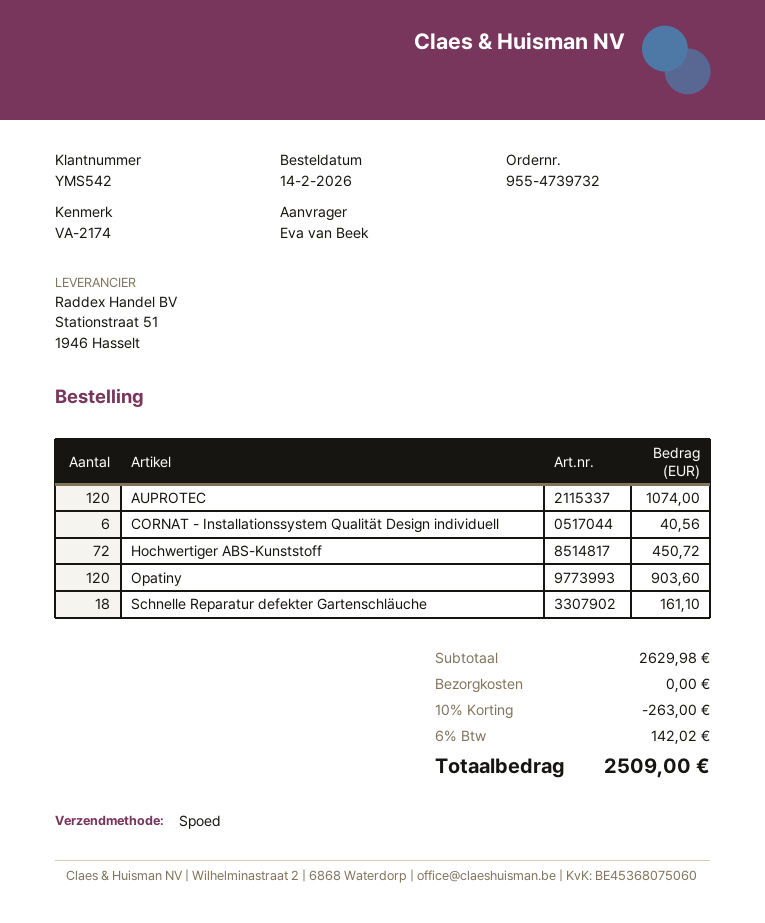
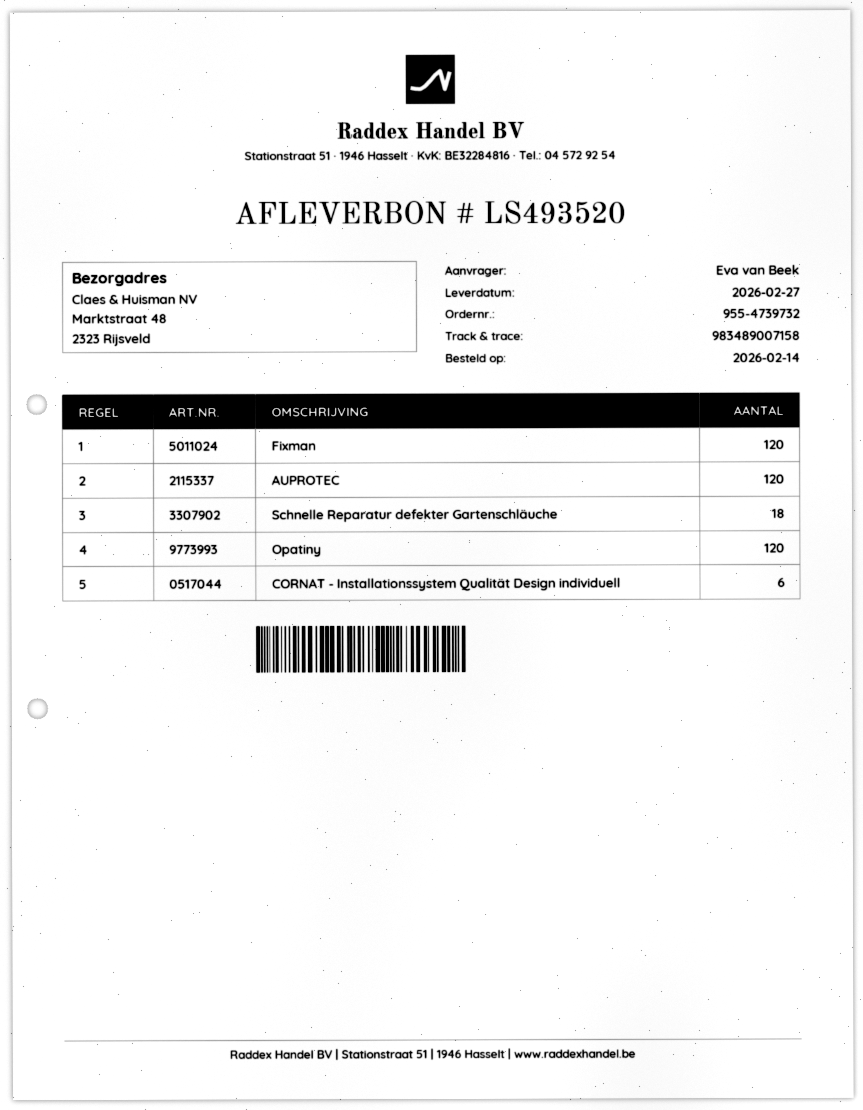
Hochwertiger ABS-Kunststoff: 72 -> none
Fixman: none -> 120

